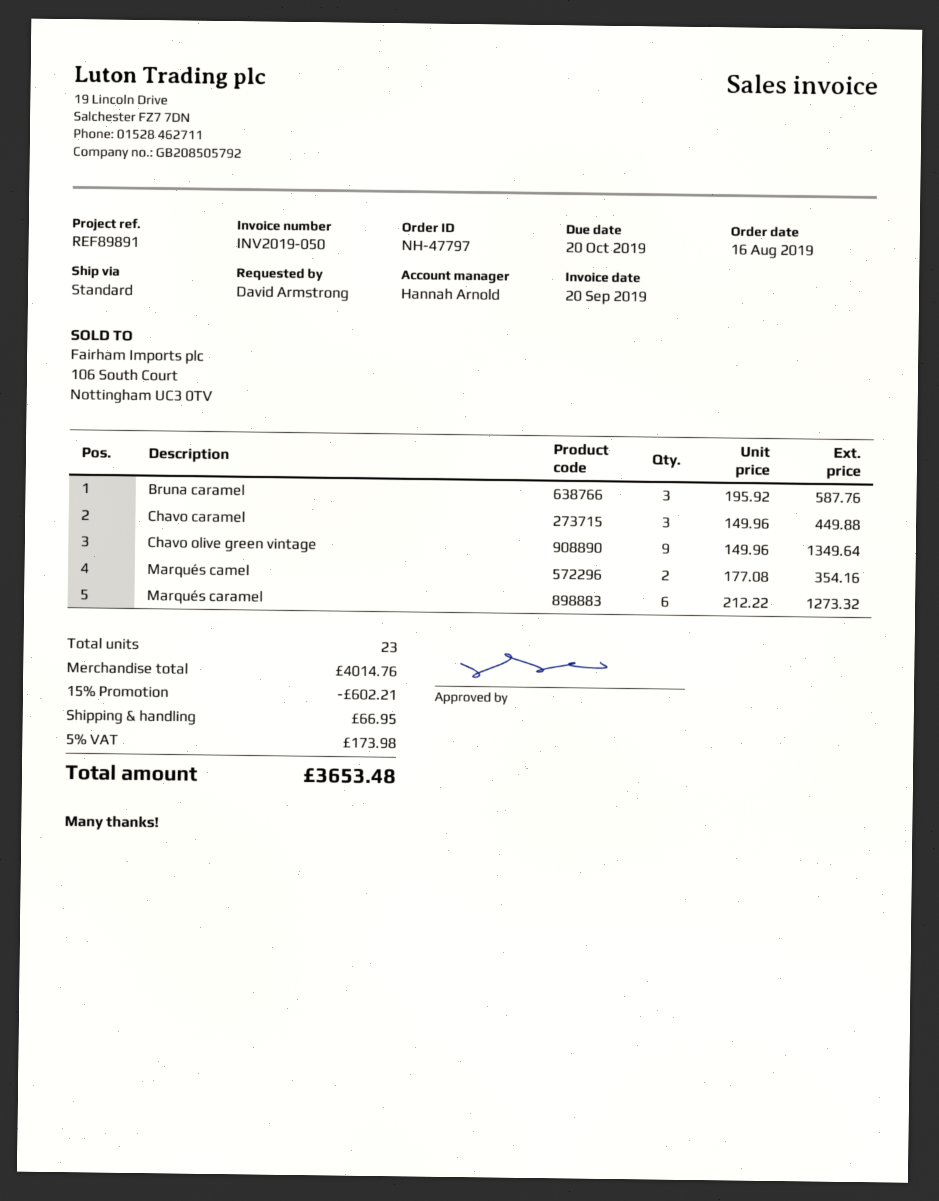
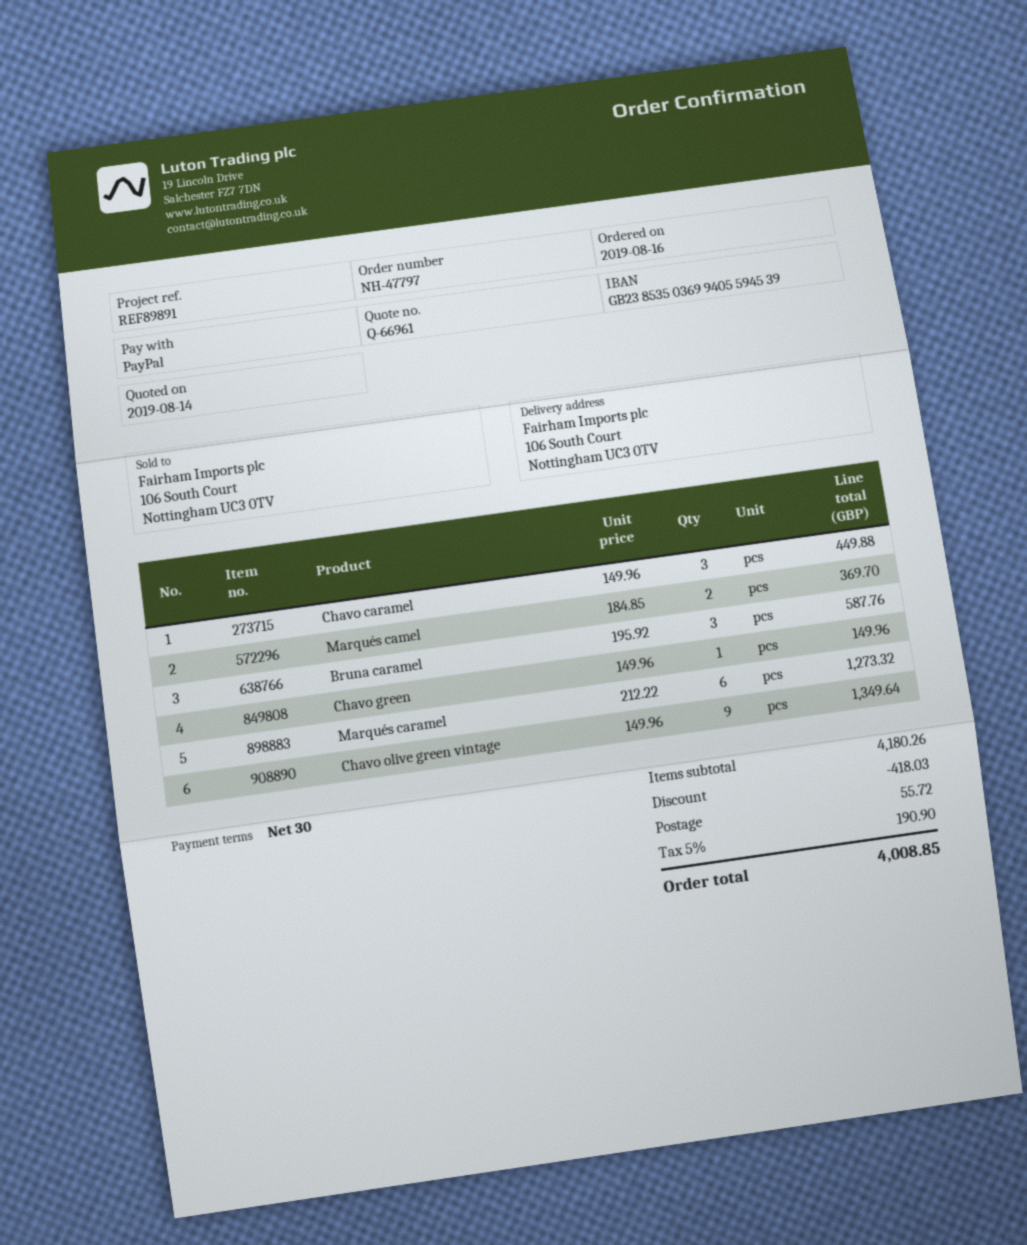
Marqués camel: 2 x 177.08 = 354.16 -> 2 x 184.85 = 369.70
Chavo green: none -> 1 x 149.96 = 149.96
subtotal: 4014.76 -> 4180.26
discount: 602.21 -> 418.03
shipping: 66.95 -> 55.72
tax: 5% = 173.98 -> 5% = 190.90
total: 3653.48 -> 4008.85

